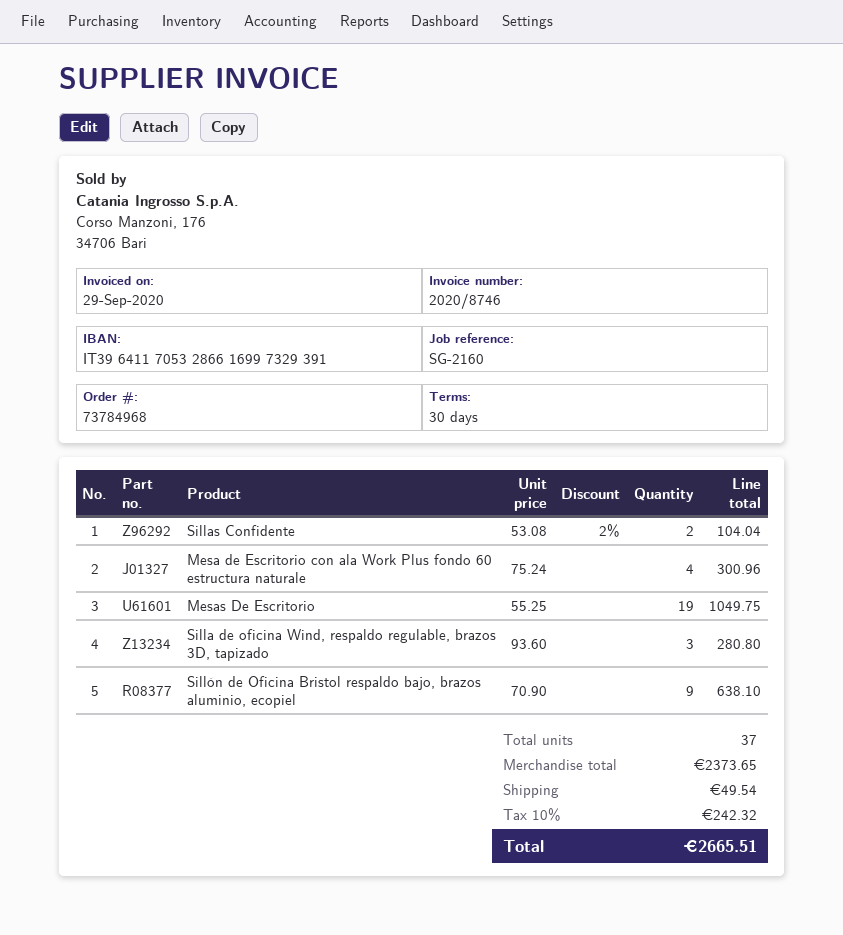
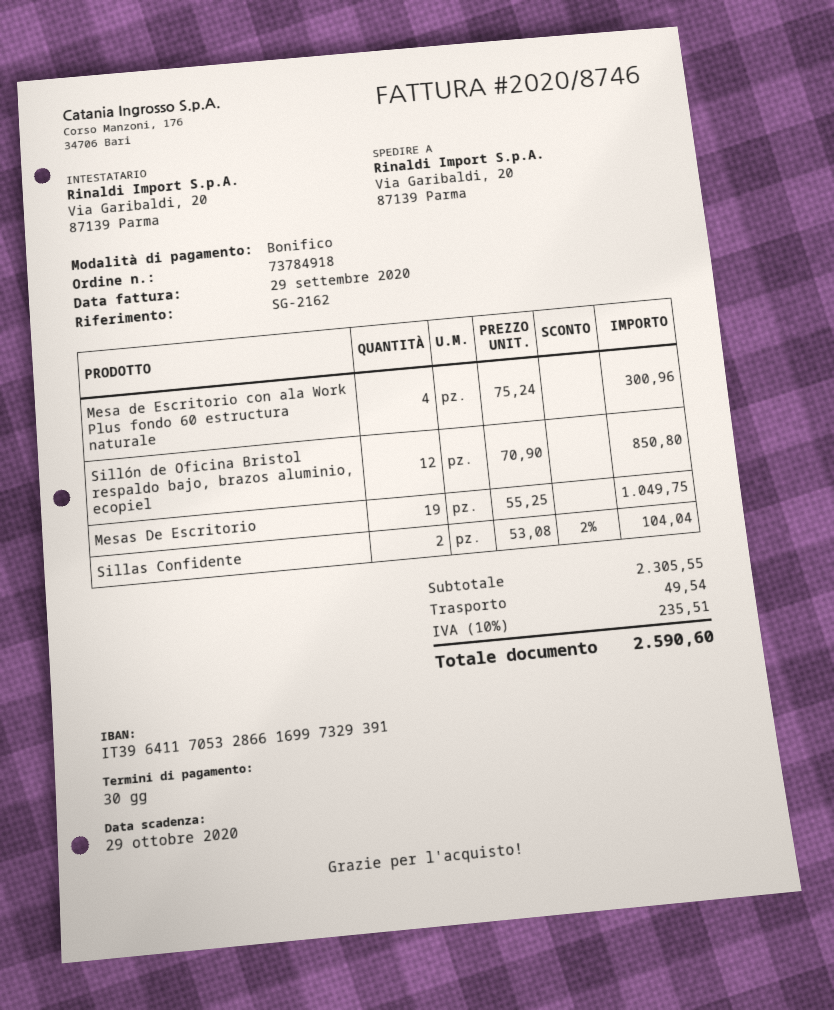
order number: 73784968 -> 73784918
reference: SG-2160 -> SG-2162
Silla de oficina Wind, respaldo regulable, brazos 3D, tapizado: 3 x 93.60 = 280.80 -> none
Sillón de Oficina Bristol respaldo bajo, brazos aluminio, ecopiel: 9 x 70.90 = 638.10 -> 12 x 70.90 = 850.80
subtotal: 2373.65 -> 2305.55
tax: 10% = 242.32 -> 10% = 235.51
total: 2665.51 -> 2590.60

